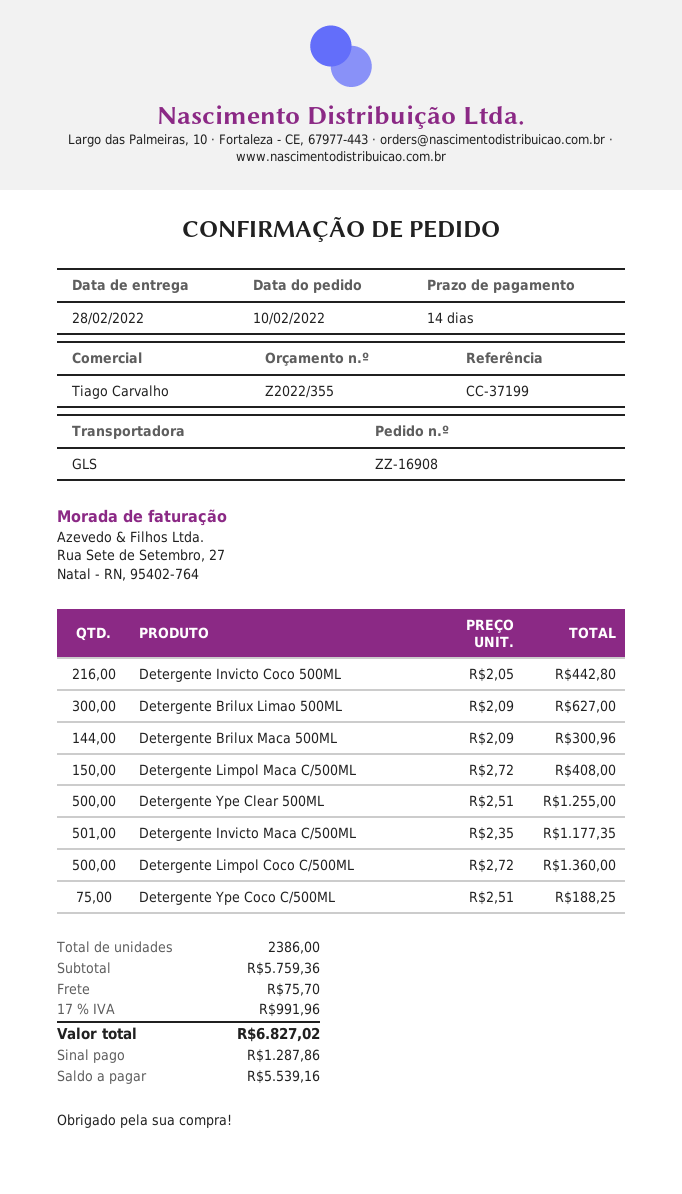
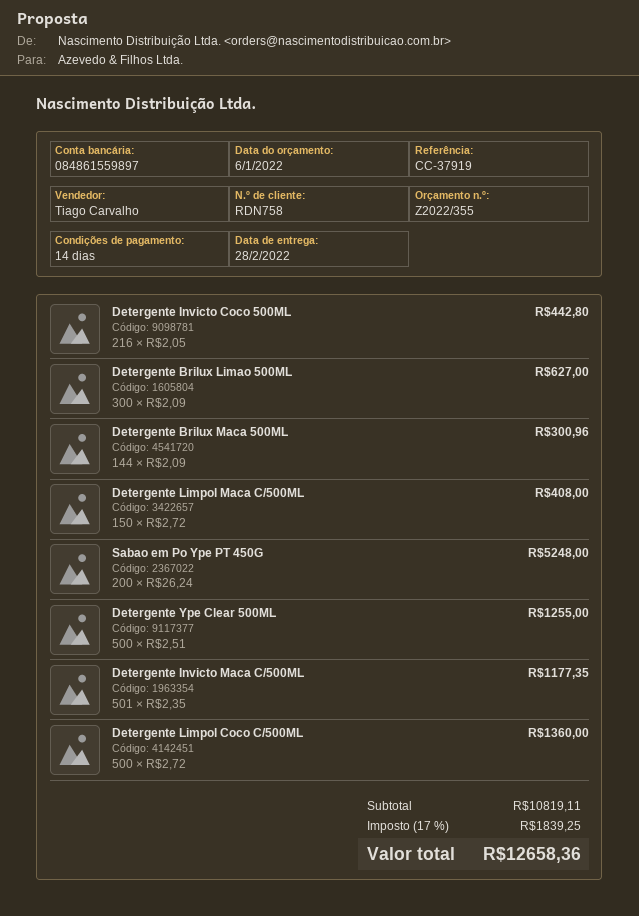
reference: CC-37199 -> CC-37919
Detergente Ype Coco C/500ML: 75 x 2.51 = 188.25 -> none
Sabao em Po Ype PT 450G: none -> 200 x 26.24 = 5248.00
subtotal: 5759.36 -> 10819.11
shipping: 75.70 -> none
tax: 17% = 991.96 -> 17% = 1839.25
total: 6827.02 -> 12658.36

